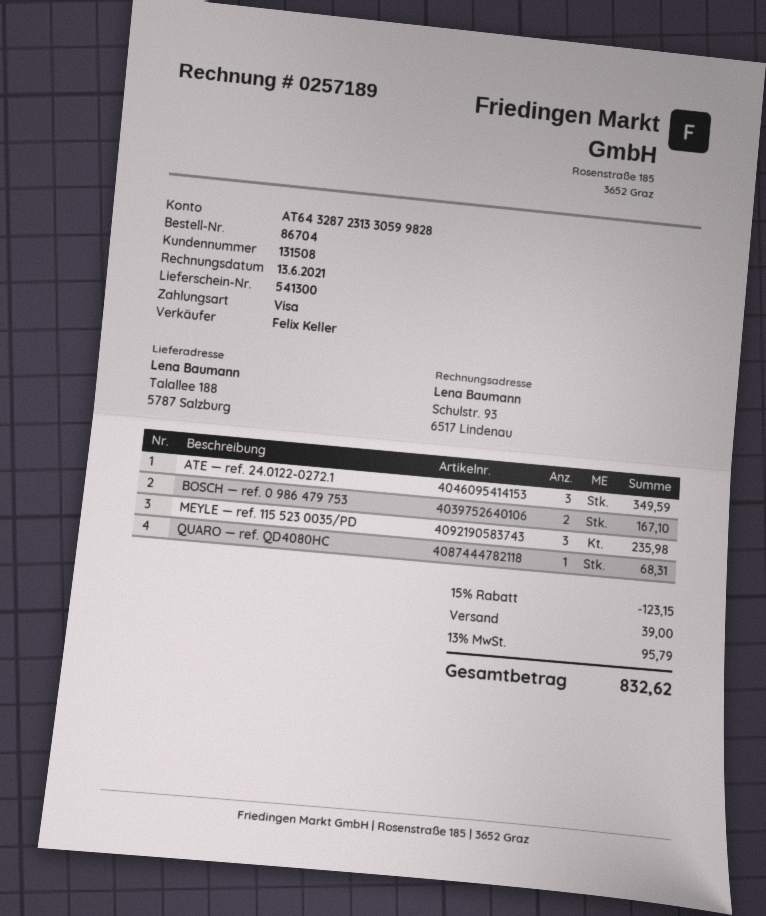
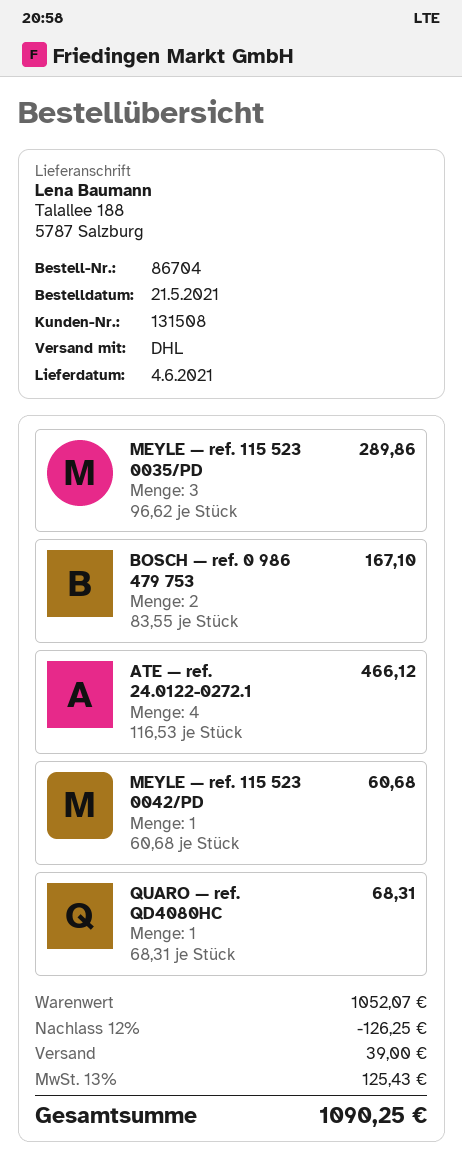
ATE — ref. 24.0122-0272.1: 3 for 349.59 -> 4 for 466.12
MEYLE — ref. 115 523 0035/PD: 3 for 235.98 -> 3 for 289.86
MEYLE — ref. 115 523 0042/PD: none -> 1 for 60.68
discount: 15% = 123.15 -> 12% = 126.25
tax: 13% = 95.79 -> 13% = 125.43
total: 832.62 -> 1090.25

